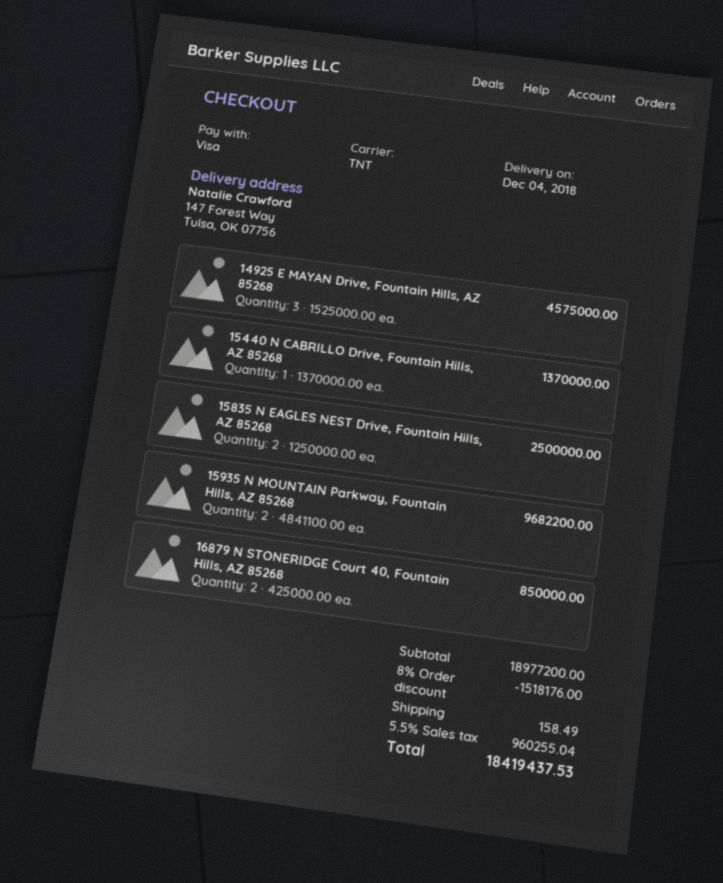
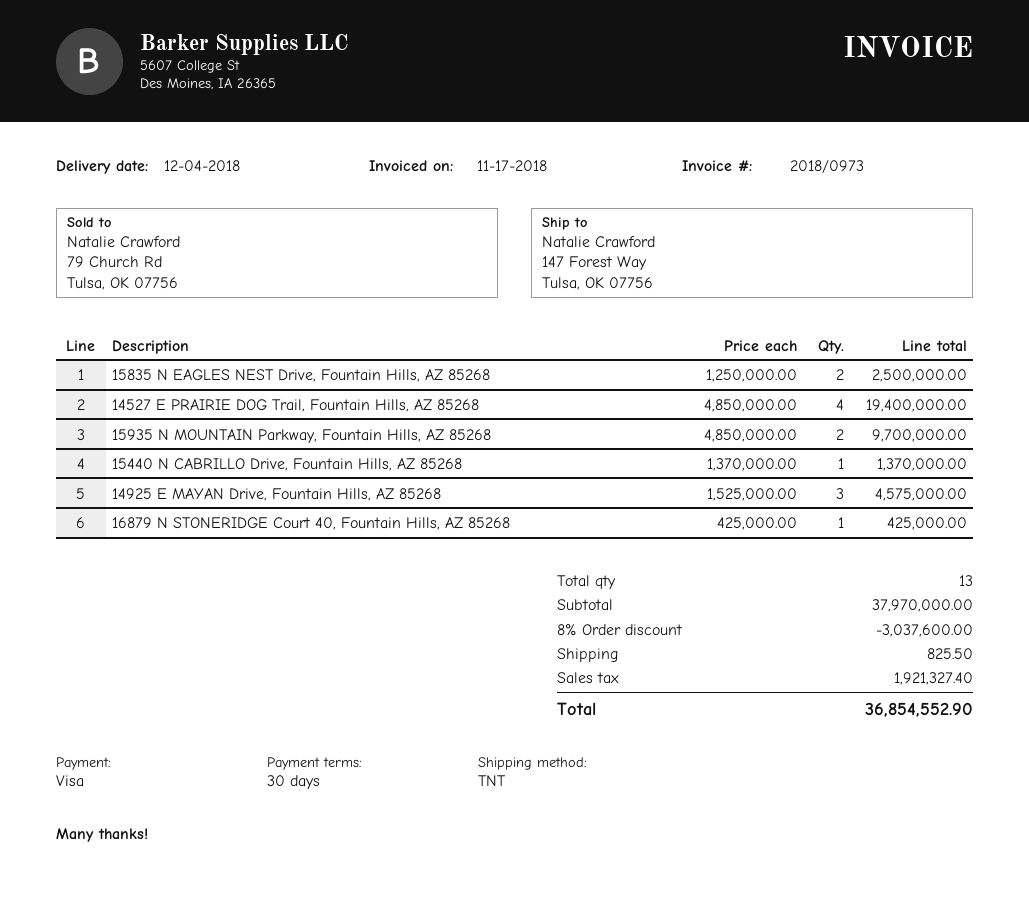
15935 N MOUNTAIN Parkway, Fountain Hills, AZ 85268: 2 x 4841100.00 = 9682200.00 -> 2 x 4850000.00 = 9700000.00
16879 N STONERIDGE Court 40, Fountain Hills, AZ 85268: 2 x 425000.00 = 850000.00 -> 1 x 425000.00 = 425000.00
14527 E PRAIRIE DOG Trail, Fountain Hills, AZ 85268: none -> 4 x 4850000.00 = 19400000.00
subtotal: 18977200.00 -> 37970000.00
discount: 8% = 1518176.00 -> 8% = 3037600.00
shipping: 158.49 -> 825.50
tax: 960255.04 -> 1921327.40
total: 18419437.53 -> 36854552.90

